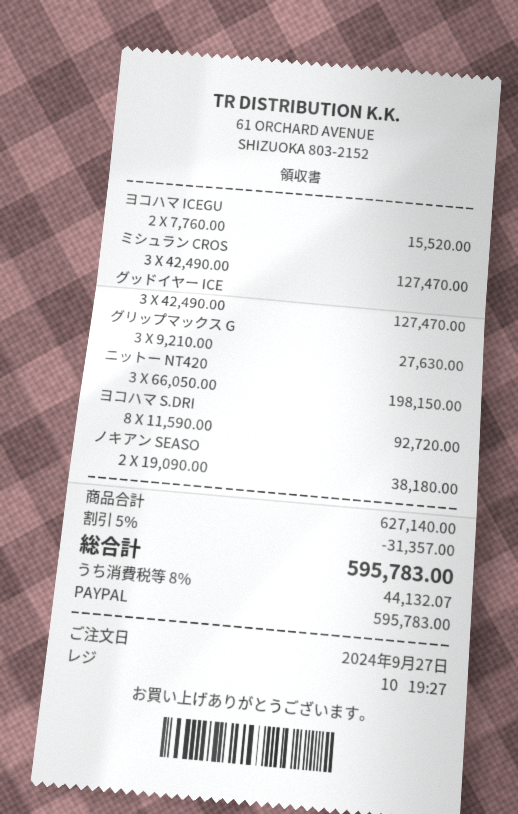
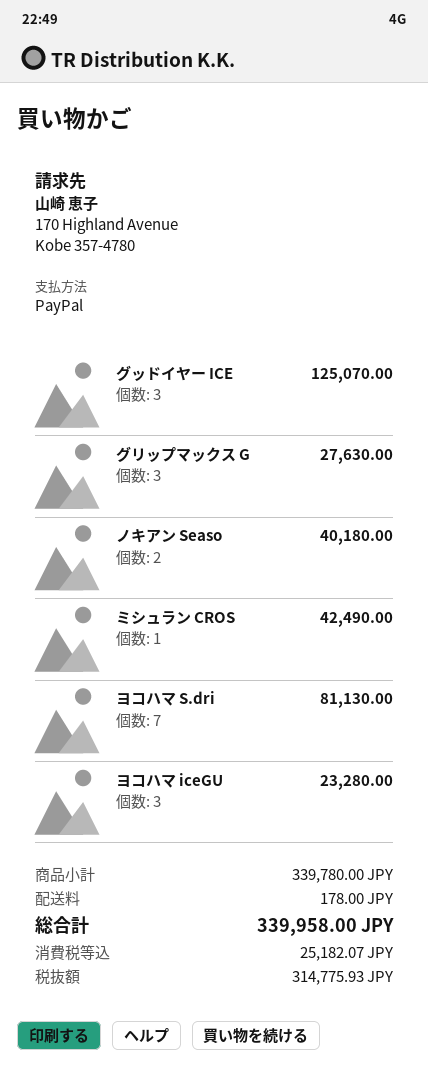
ヨコハマ ICEGU: 2 for 15520.00 -> 3 for 23280.00
ミシュラン CROS: 3 for 127470.00 -> 1 for 42490.00
グッドイヤー ICE: 3 for 127470.00 -> 3 for 125070.00
ニットー NT420: 3 for 198150.00 -> none
ヨコハマ S.DRI: 8 for 92720.00 -> 7 for 81130.00
ノキアン SEASO: 2 for 38180.00 -> 2 for 40180.00
subtotal: 627140.00 -> 339780.00
discount: 5% = 31357.00 -> none
shipping: none -> 178.00
tax: 44132.07 -> 25182.07
total: 595783.00 -> 339958.00

